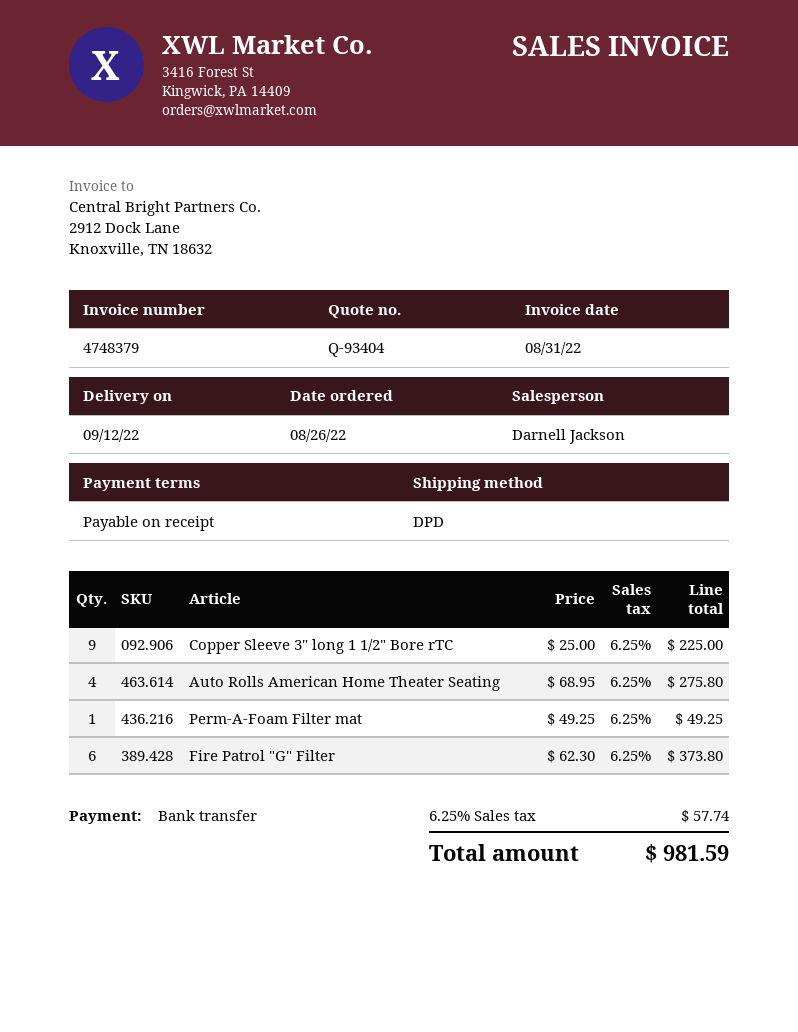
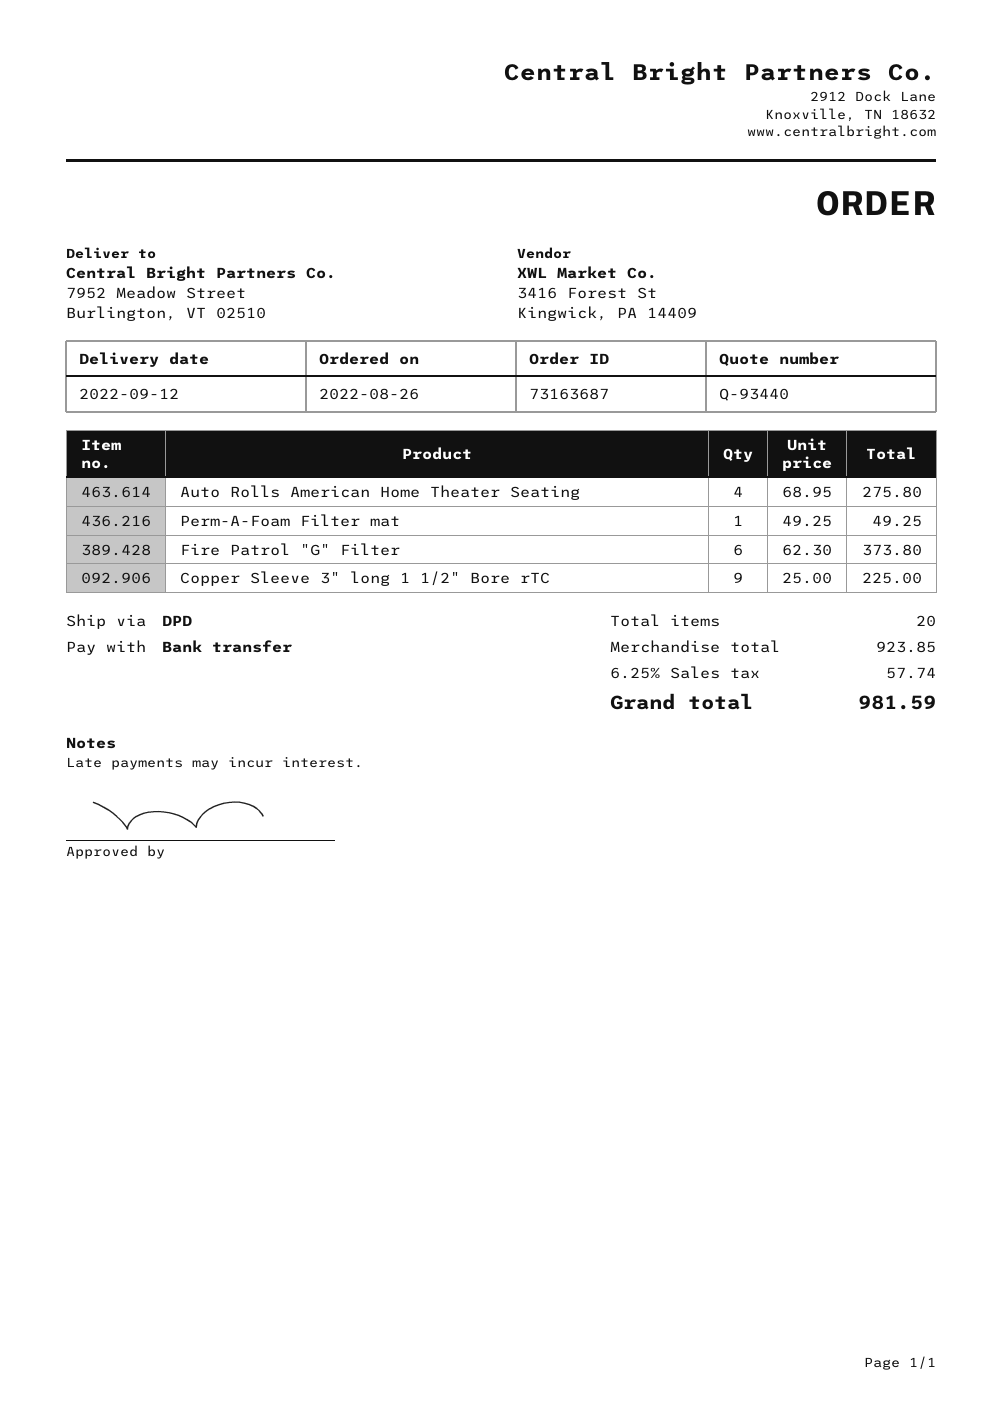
quote number: Q-93404 -> Q-93440

